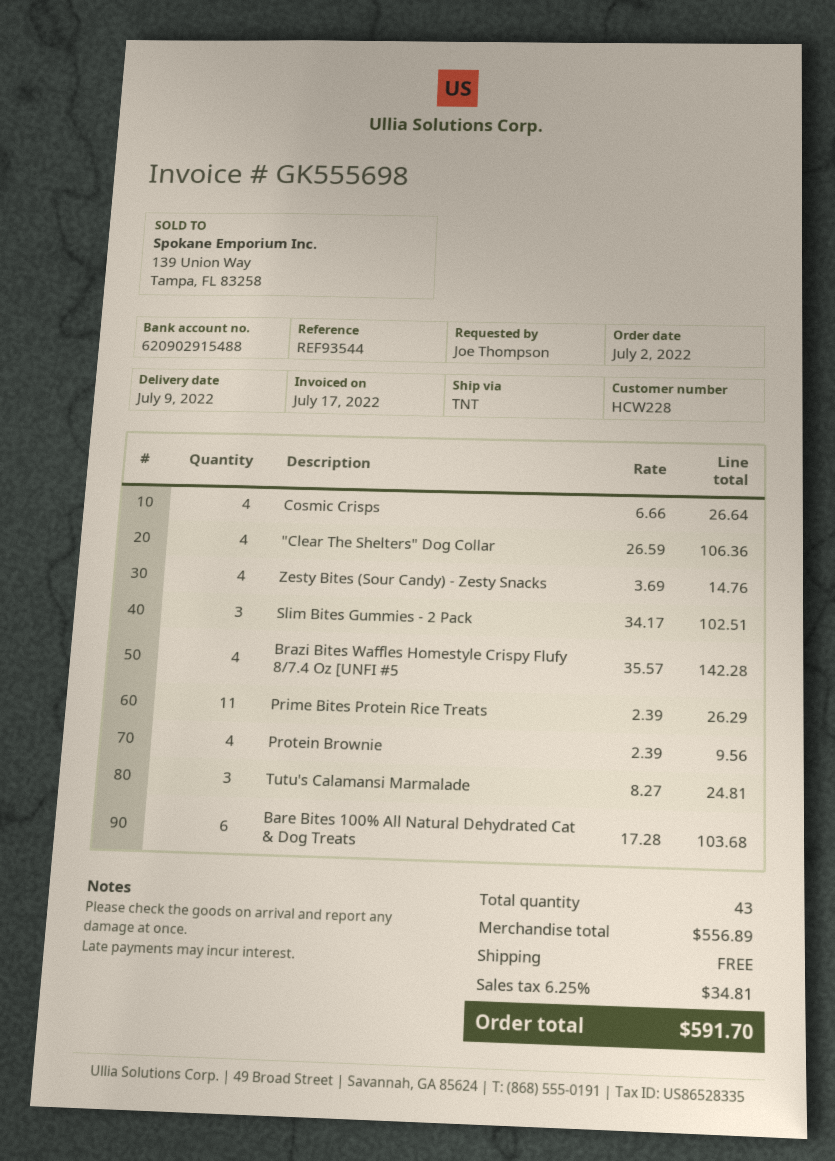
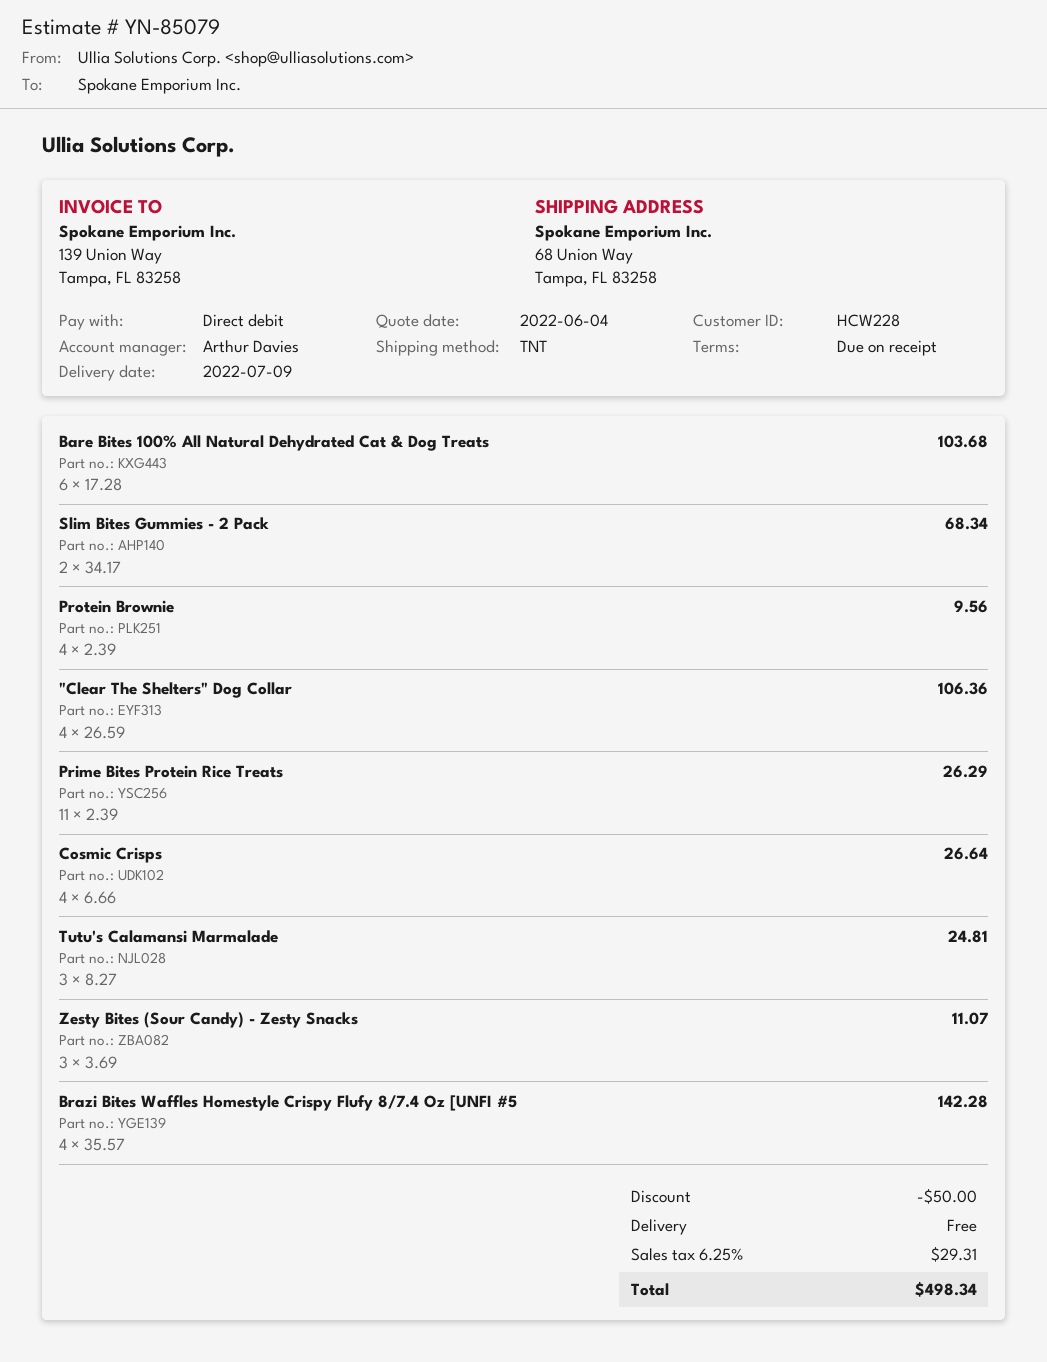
Zesty Bites (Sour Candy) - Zesty Snacks: 4 x 3.69 = 14.76 -> 3 x 3.69 = 11.07
Slim Bites Gummies - 2 Pack: 3 x 34.17 = 102.51 -> 2 x 34.17 = 68.34
discount: none -> 50.00
tax: 6.25% = 34.81 -> 6.25% = 29.31
total: 591.70 -> 498.34

